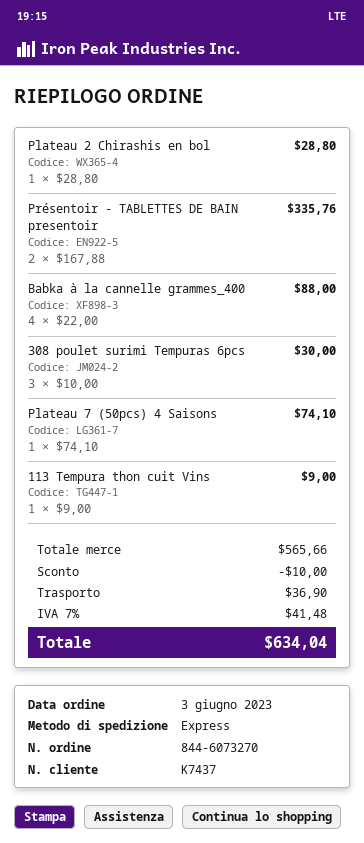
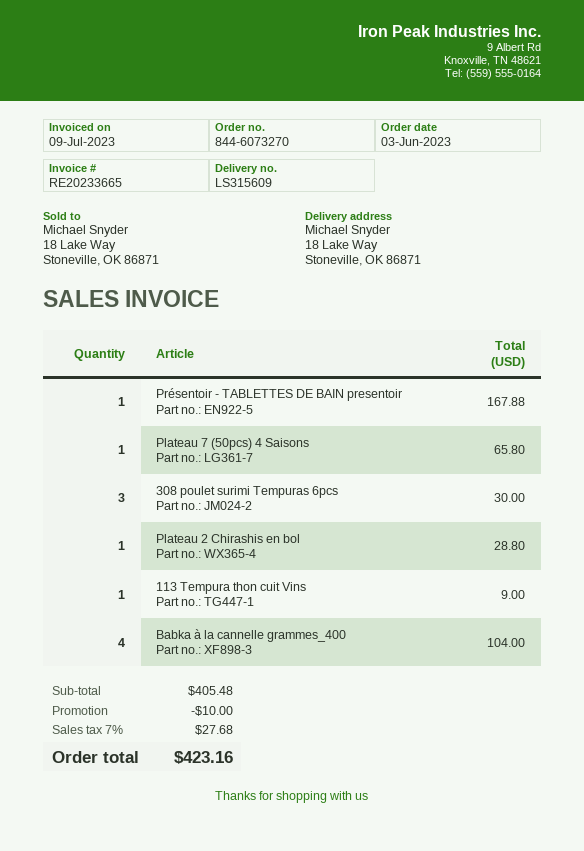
Présentoir - TABLETTES DE BAIN presentoir: 2 for 335.76 -> 1 for 167.88
Babka à la cannelle grammes_400: 4 for 88.00 -> 4 for 104.00
Plateau 7 (50pcs) 4 Saisons: 1 for 74.10 -> 1 for 65.80
subtotal: 565.66 -> 405.48
shipping: 36.90 -> none
tax: 7% = 41.48 -> 7% = 27.68
total: 634.04 -> 423.16

